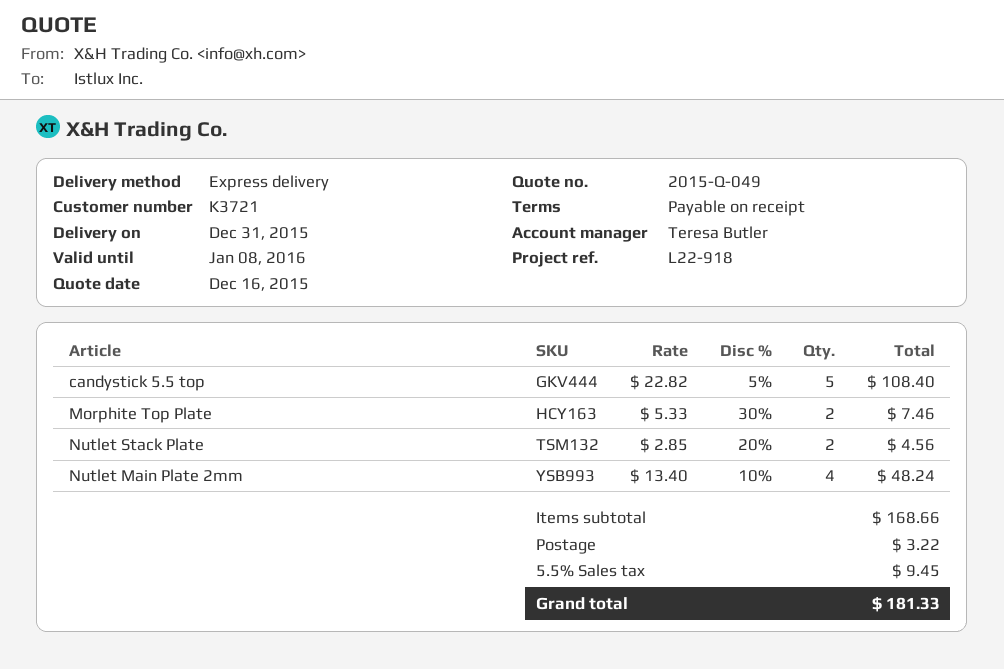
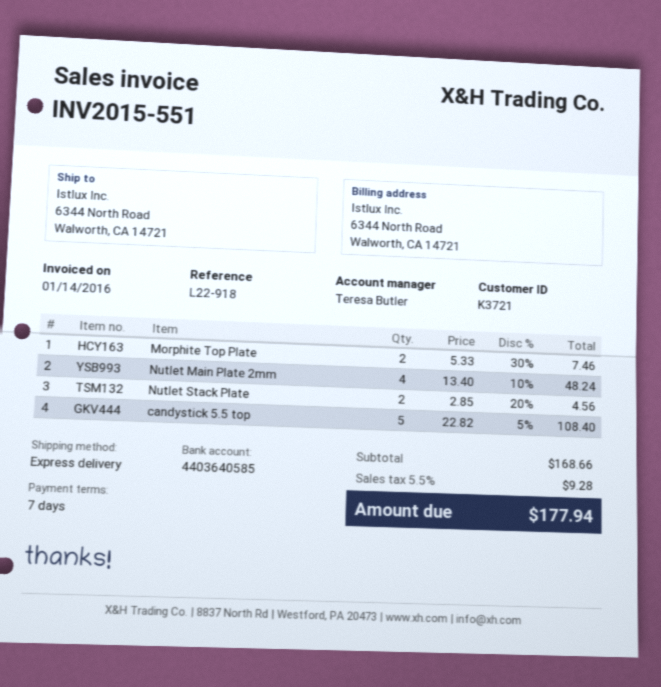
payment terms: on receipt -> 7 days
shipping: 3.22 -> none
tax: 5.5% = 9.45 -> 5.5% = 9.28
total: 181.33 -> 177.94

